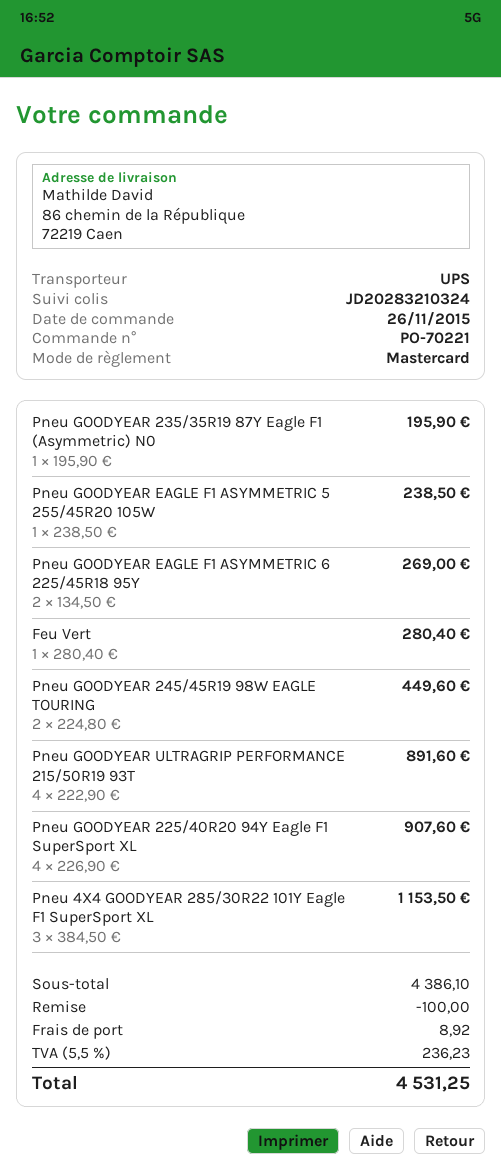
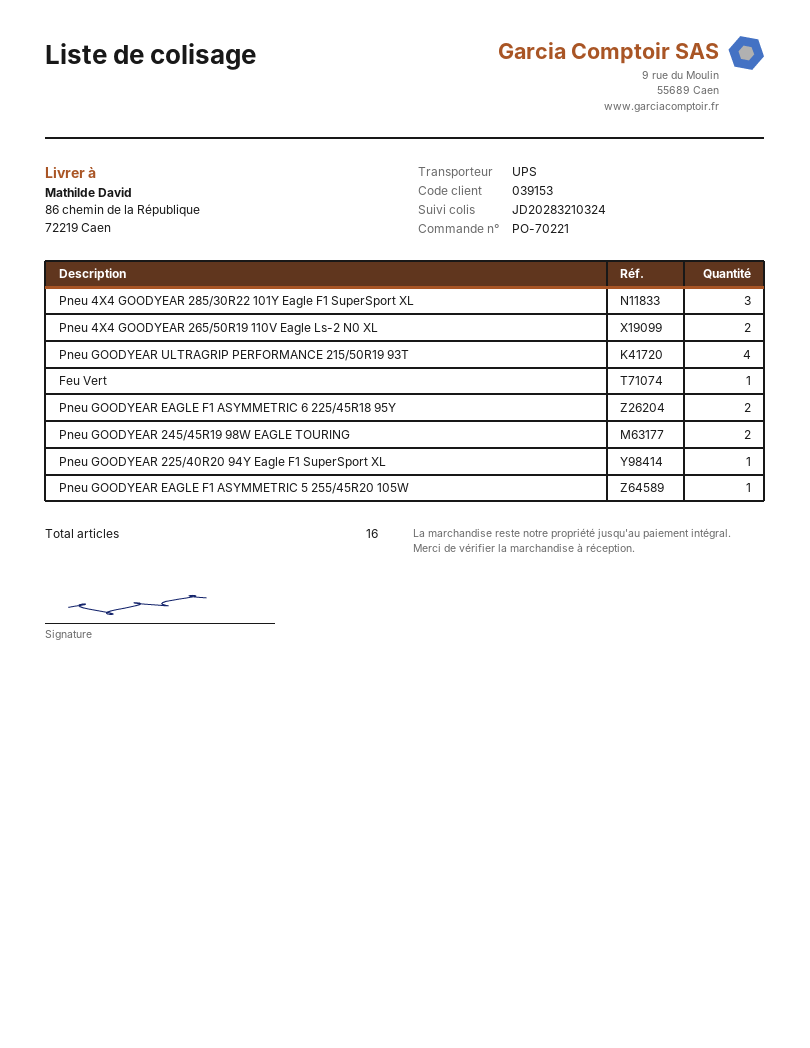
Pneu GOODYEAR 235/35R19 87Y Eagle F1 (Asymmetric) N0: 1 -> none
Pneu GOODYEAR 225/40R20 94Y Eagle F1 SuperSport XL: 4 -> 1
Pneu 4X4 GOODYEAR 265/50R19 110V Eagle Ls-2 N0 XL: none -> 2

